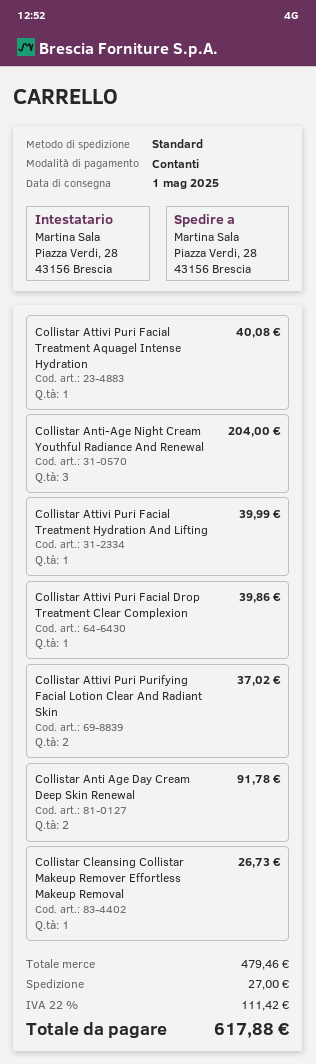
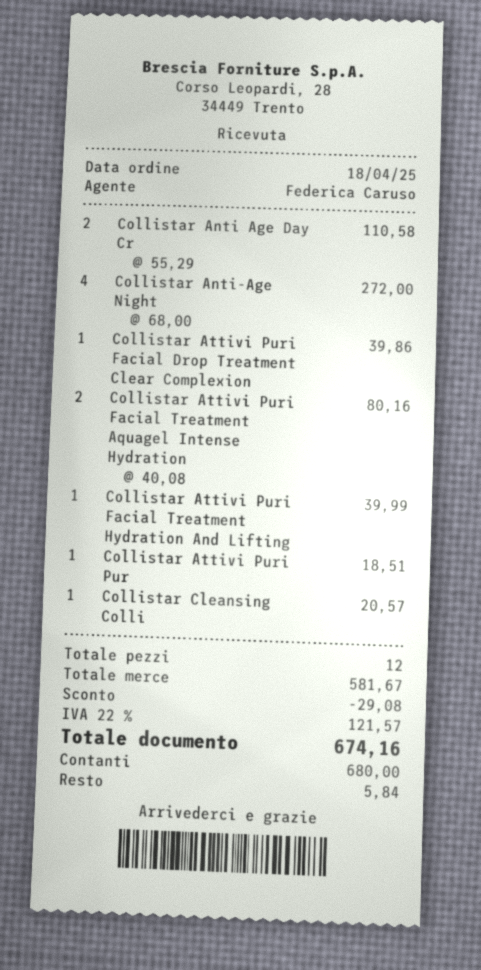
Collistar Attivi Puri Facial Treatment Aquagel Intense Hydration: 1 for 40.08 -> 2 for 80.16
Collistar Anti-Age Night Cream Youthful Radiance And Renewal: 3 for 204.00 -> 4 for 272.00
Collistar Attivi Puri Purifying Facial Lotion Clear And Radiant Skin: 2 for 37.02 -> 1 for 18.51
Collistar Anti Age Day Cream Deep Skin Renewal: 2 for 91.78 -> 2 for 110.58
Collistar Cleansing Collistar Makeup Remover Effortless Makeup Removal: 1 for 26.73 -> 1 for 20.57
subtotal: 479.46 -> 581.67
discount: none -> 29.08
shipping: 27.00 -> none
tax: 22% = 111.42 -> 22% = 121.57
total: 617.88 -> 674.16

